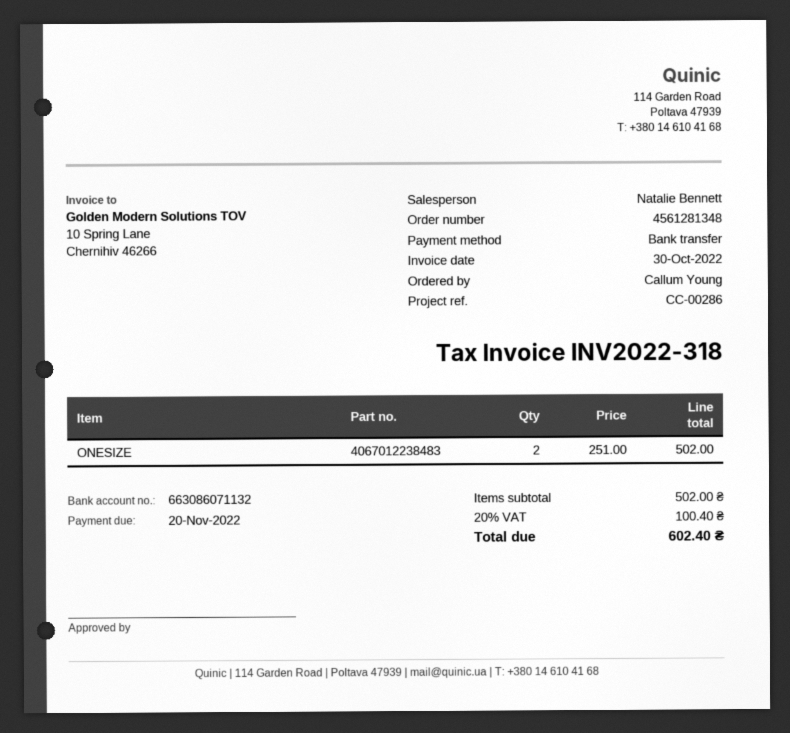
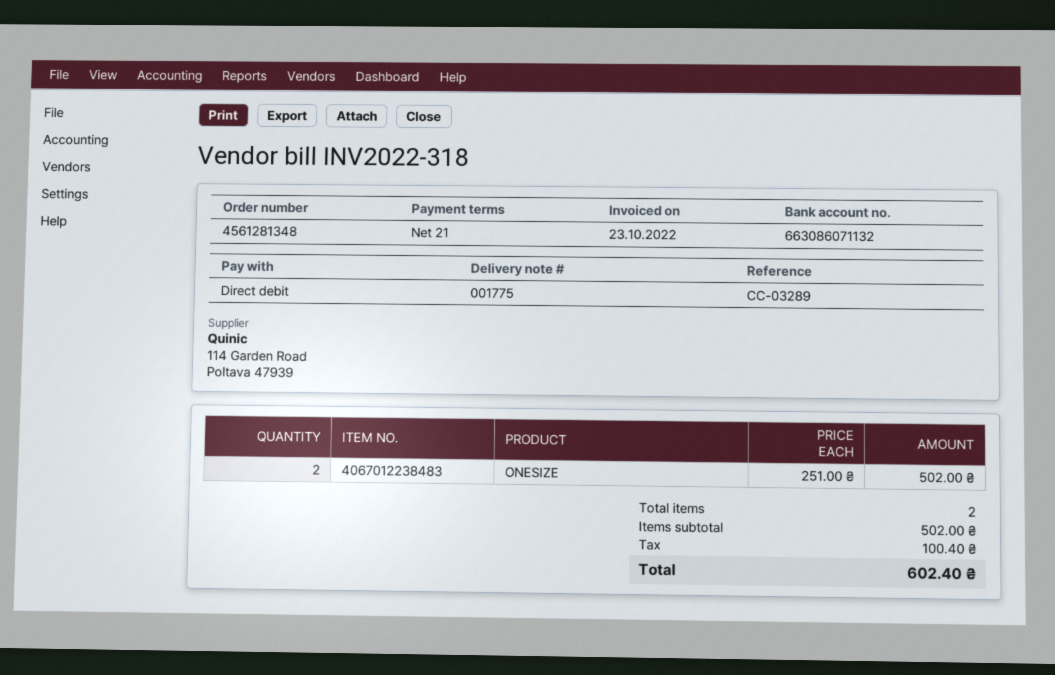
invoice date: 2022-10-30 -> 2022-10-23
reference: CC-00286 -> CC-03289
payment method: bank transfer -> direct debit

